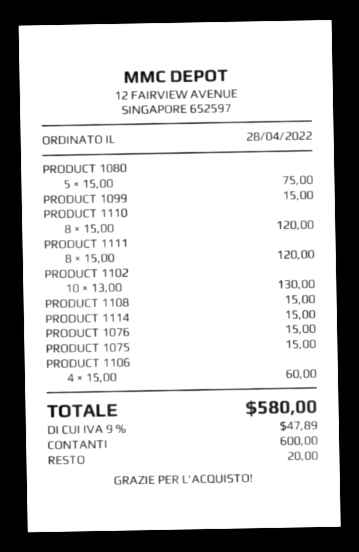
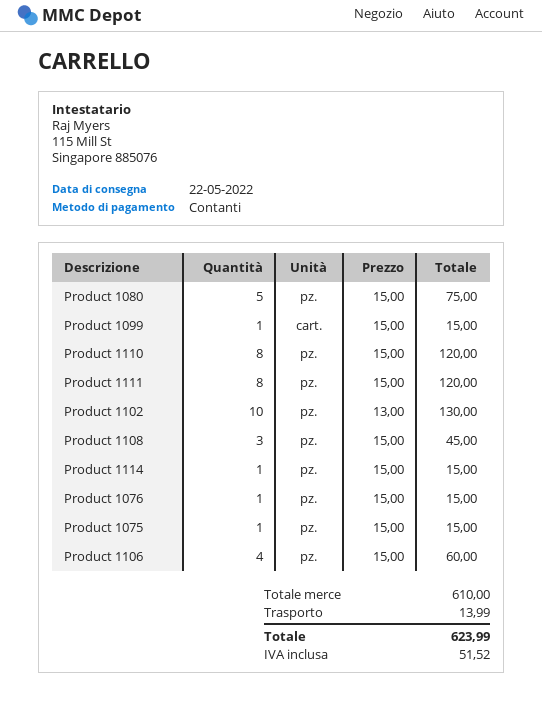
PRODUCT 1108: 1 x 15.00 = 15.00 -> 3 x 15.00 = 45.00
shipping: none -> 13.99
tax: 47.89 -> 51.52
total: 580.00 -> 623.99

